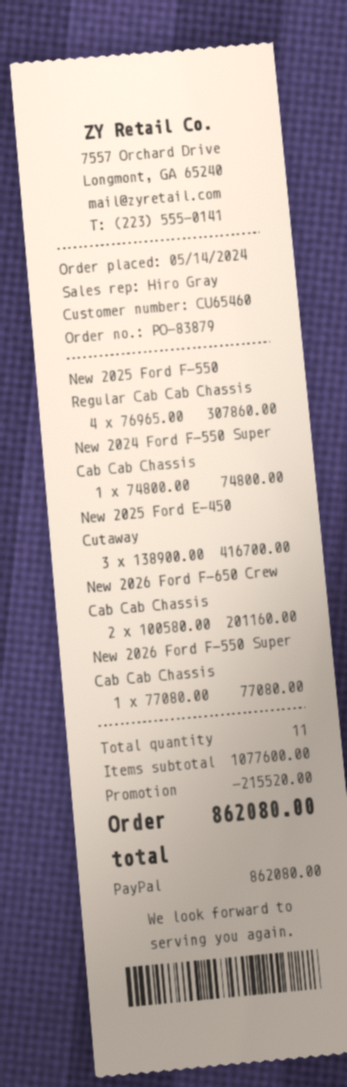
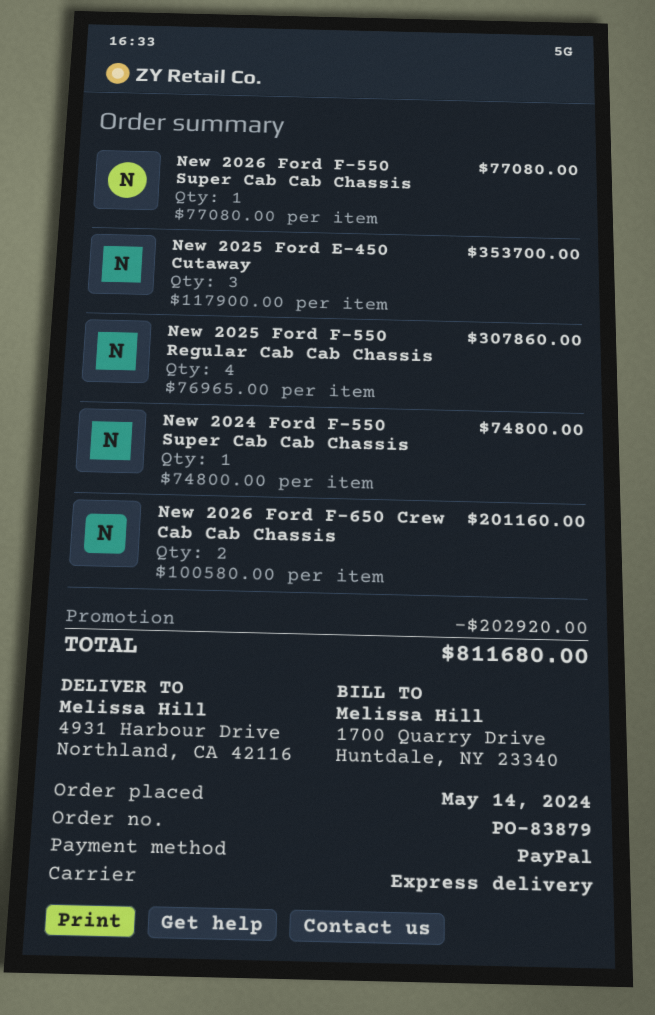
New 2025 Ford E-450 Cutaway: 3 x 138900.00 = 416700.00 -> 3 x 117900.00 = 353700.00
discount: 215520.00 -> 202920.00
total: 862080.00 -> 811680.00

